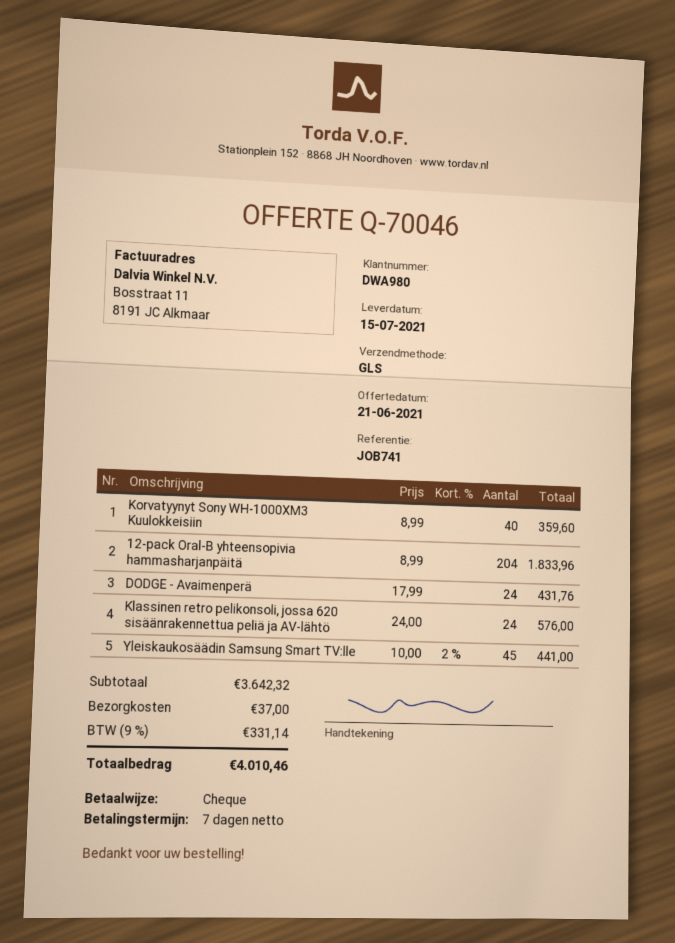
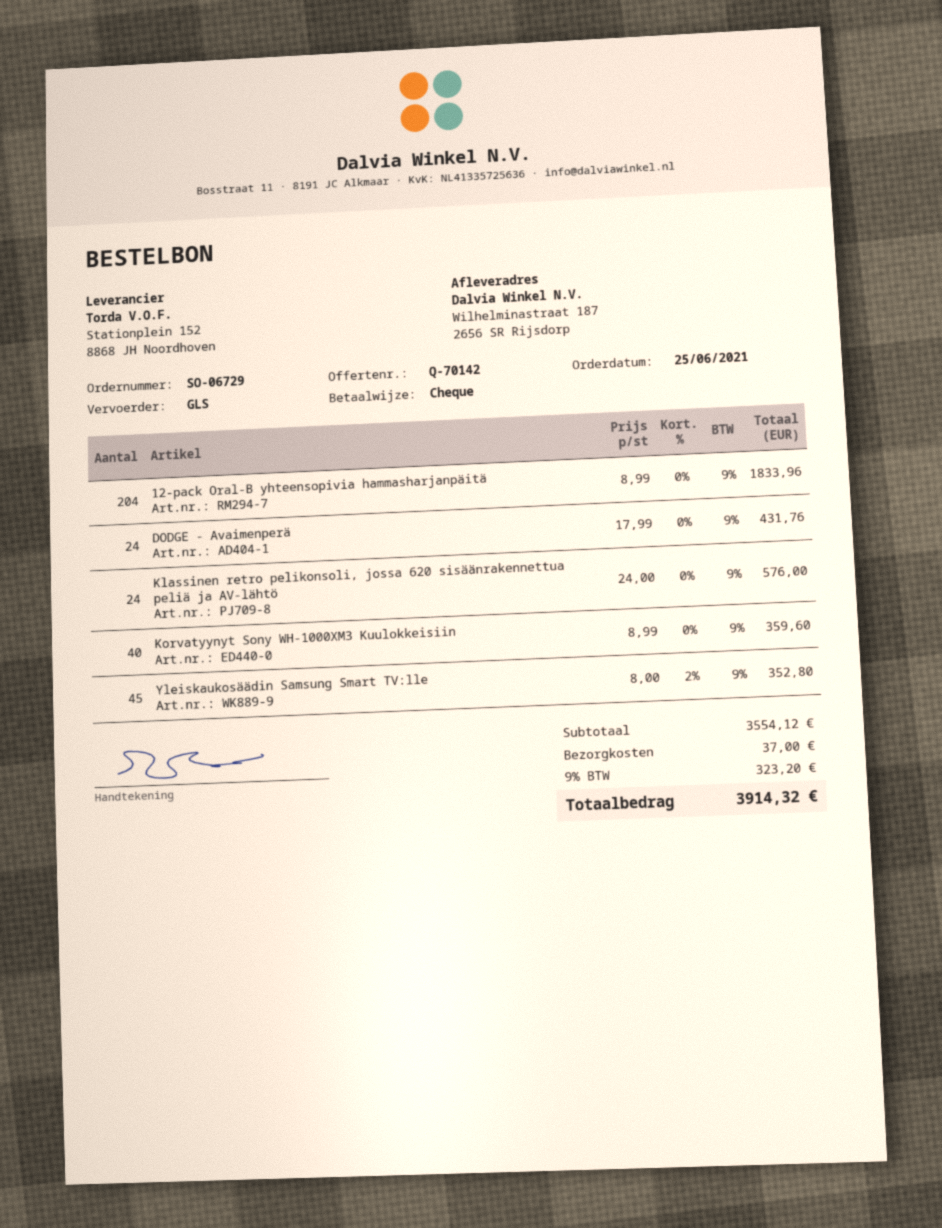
quote number: Q-70046 -> Q-70142
Yleiskaukosäädin Samsung Smart TV:lle: 45 x 10.00 - 2% = 441.00 -> 45 x 8.00 - 2% = 352.80
subtotal: 3642.32 -> 3554.12
tax: 9% = 331.14 -> 9% = 323.20
total: 4010.46 -> 3914.32

